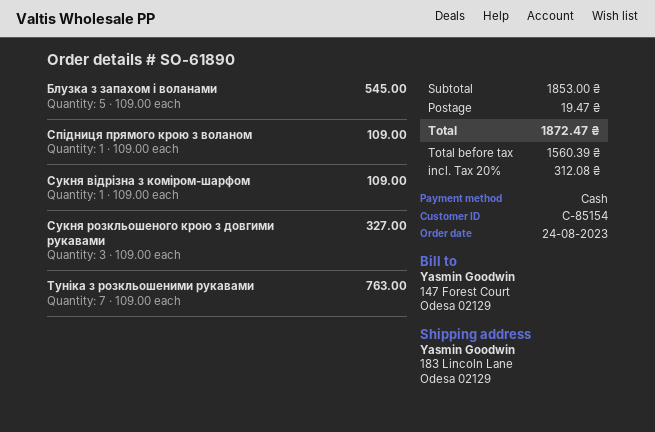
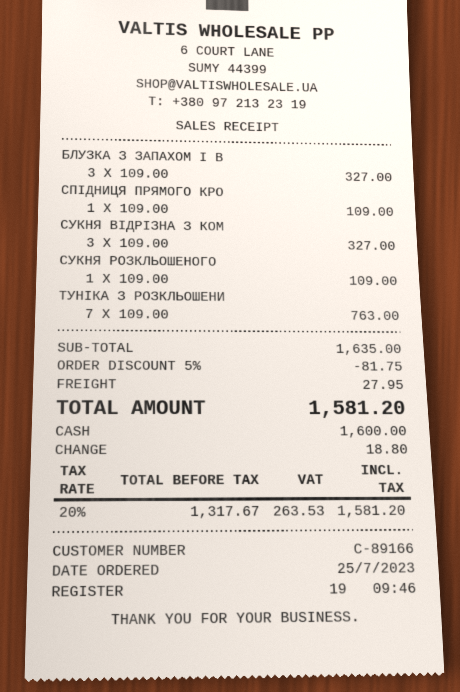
order date: 2023-08-24 -> 2023-07-25
customer number: C-85154 -> C-89166
Блузка з запахом і воланами: 5 x 109.00 = 545.00 -> 3 x 109.00 = 327.00
Сукня відрізна з коміром-шарфом: 1 x 109.00 = 109.00 -> 3 x 109.00 = 327.00
Сукня розкльошеного крою з довгими рукавами: 3 x 109.00 = 327.00 -> 1 x 109.00 = 109.00
subtotal: 1853.00 -> 1635.00
discount: none -> 5% = 81.75
shipping: 19.47 -> 27.95
net: 1560.39 -> 1317.67
tax: 20% = 312.08 -> 20% = 263.53
total: 1872.47 -> 1581.20

